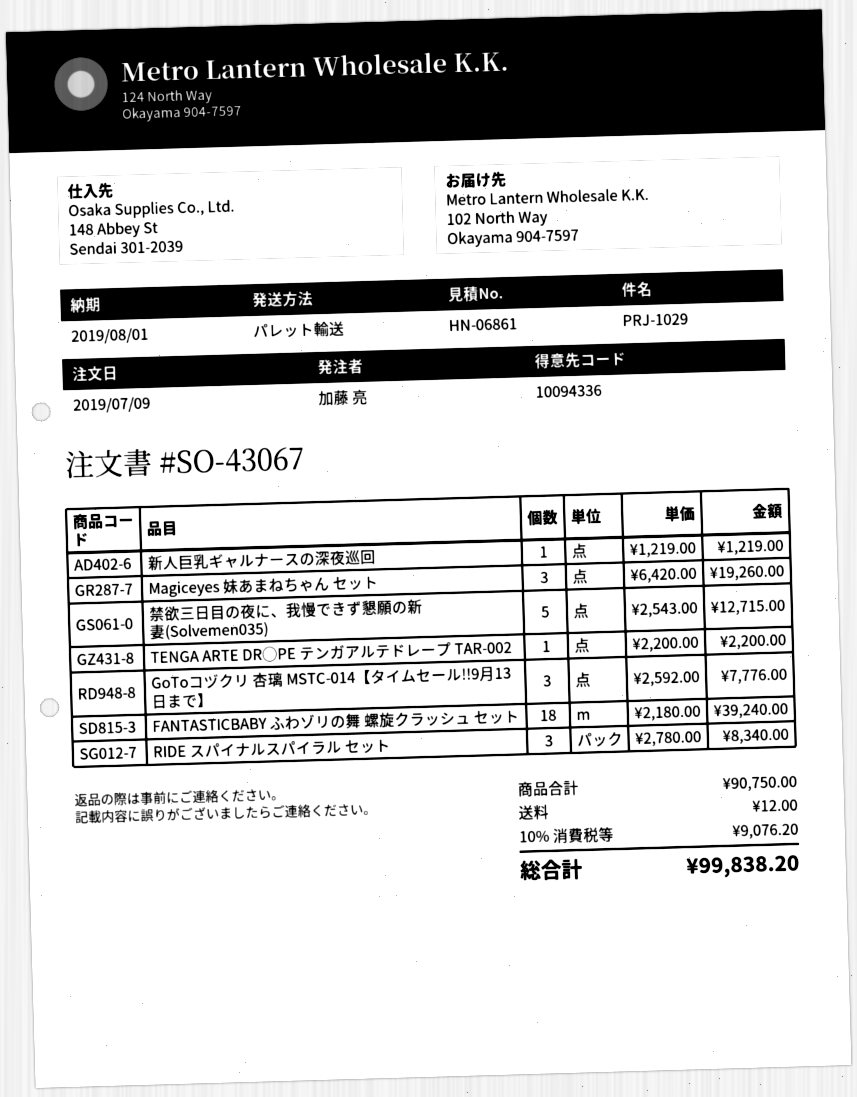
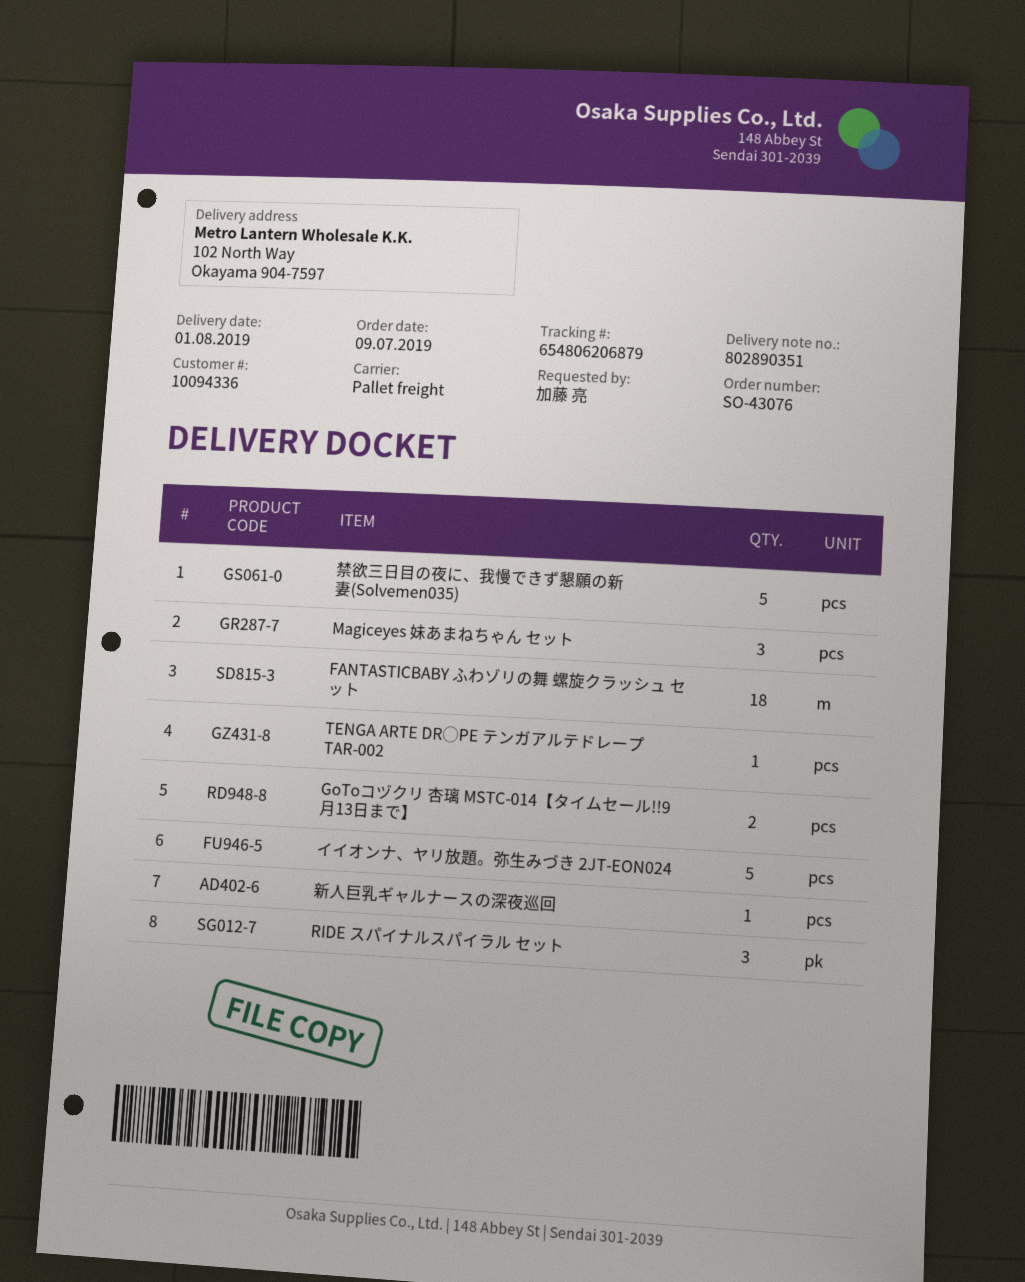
order number: SO-43067 -> SO-43076
GoToコヅクリ 杏璃 MSTC-014【タイムセール!!9月13日まで】: 3 -> 2
イイオンナ、ヤリ放題。弥生みづき 2JT-EON024: none -> 5

